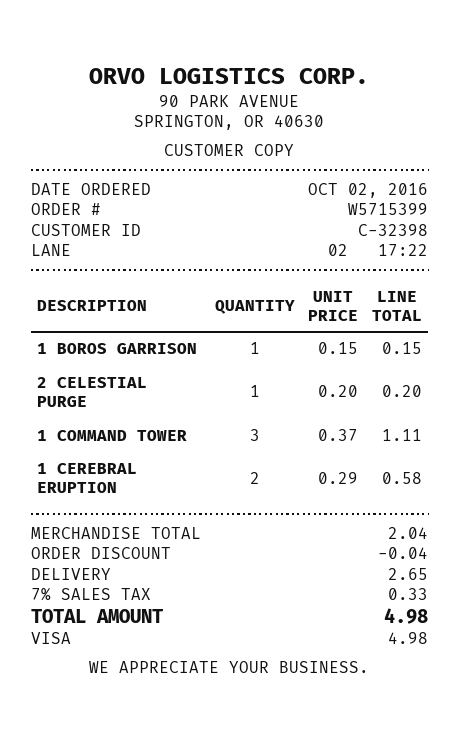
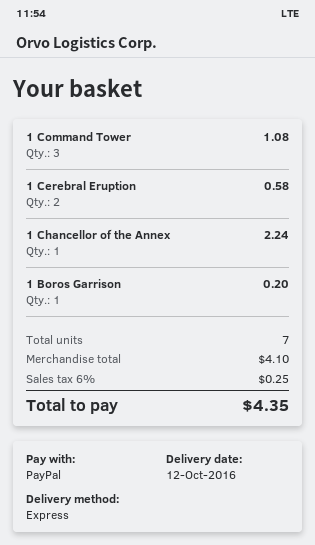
payment method: Visa -> PayPal
1 BOROS GARRISON: 1 for 0.15 -> 1 for 0.20
2 CELESTIAL PURGE: 1 for 0.20 -> none
1 COMMAND TOWER: 3 for 1.11 -> 3 for 1.08
1 Chancellor of the Annex: none -> 1 for 2.24
subtotal: 2.04 -> 4.10
discount: 0.04 -> none
shipping: 2.65 -> none
tax: 7% = 0.33 -> 6% = 0.25
total: 4.98 -> 4.35

